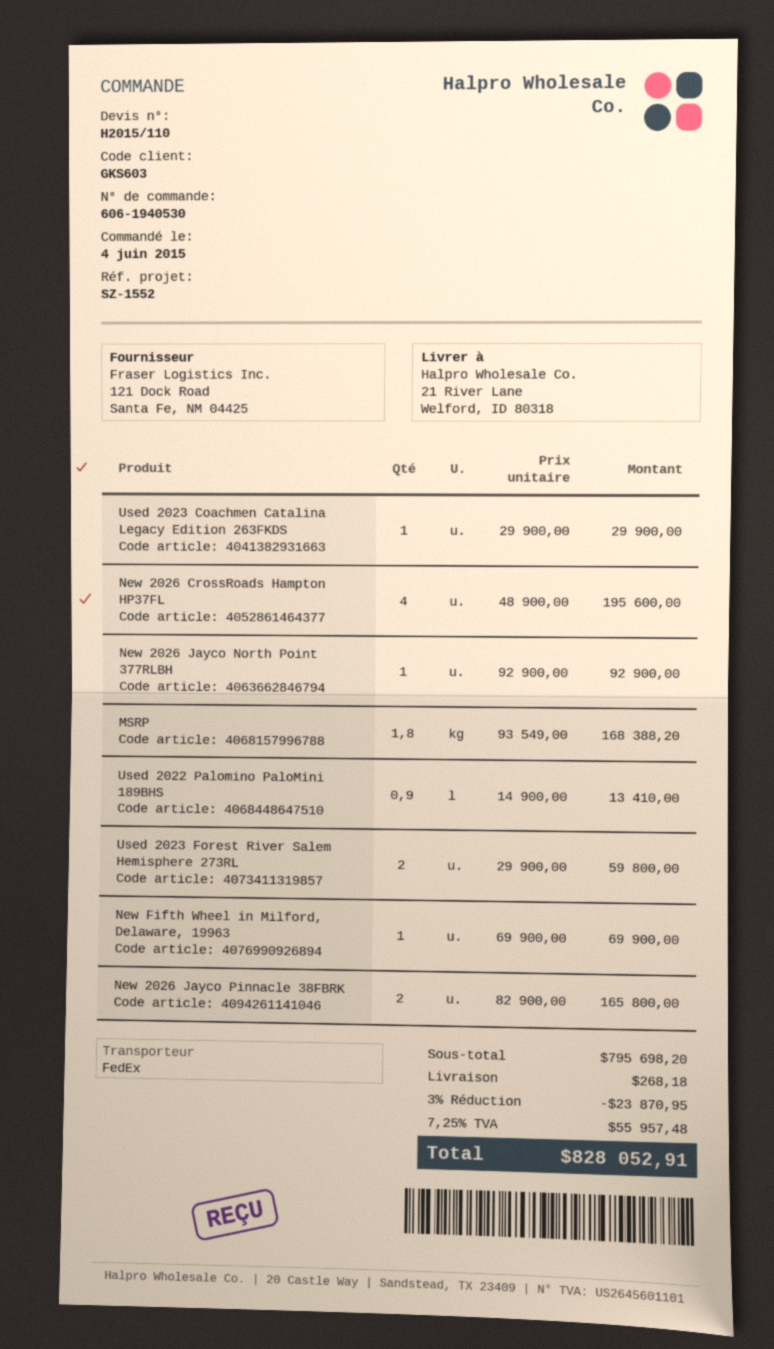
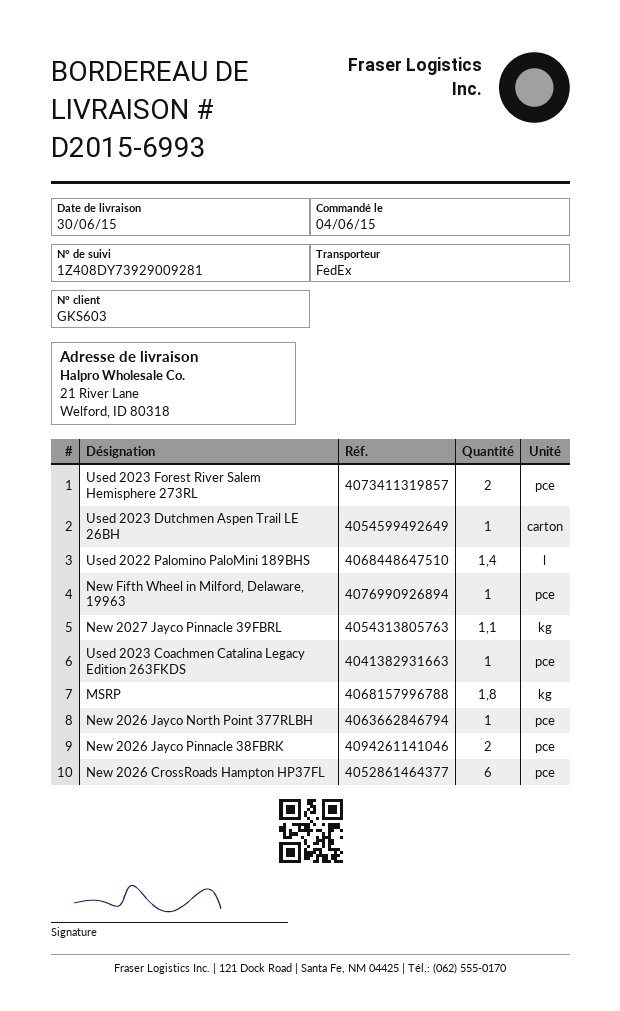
New 2026 CrossRoads Hampton HP37FL: 4 -> 6
Used 2022 Palomino PaloMini 189BHS: 0.9 -> 1.4
Used 2023 Dutchmen Aspen Trail LE 26BH: none -> 1
New 2027 Jayco Pinnacle 39FBRL: none -> 1.1

